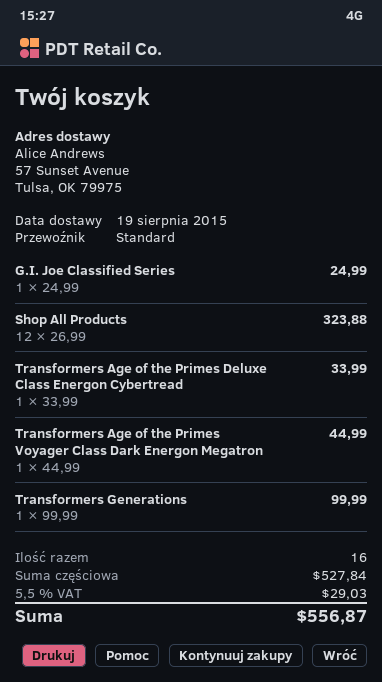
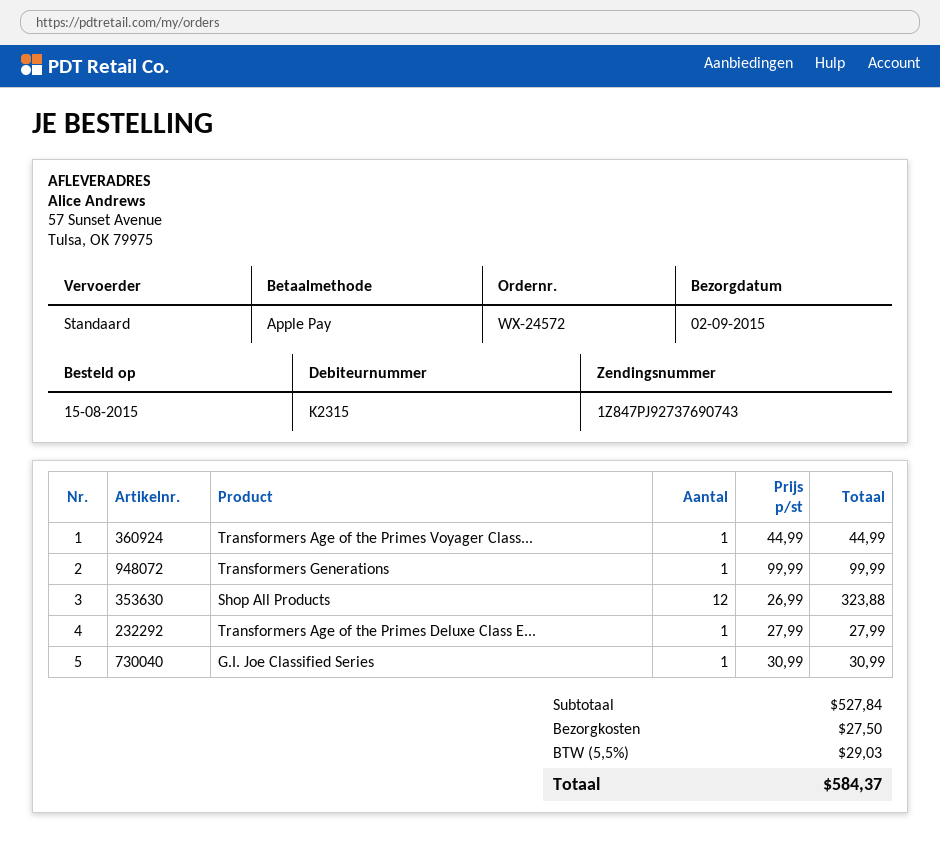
delivery date: 2015-08-19 -> 2015-09-02
G.I. Joe Classified Series: 1 x 24.99 = 24.99 -> 1 x 30.99 = 30.99
Transformers Age of the Primes Deluxe Class Energon Cybertread: 1 x 33.99 = 33.99 -> 1 x 27.99 = 27.99
shipping: none -> 27.50
total: 556.87 -> 584.37

